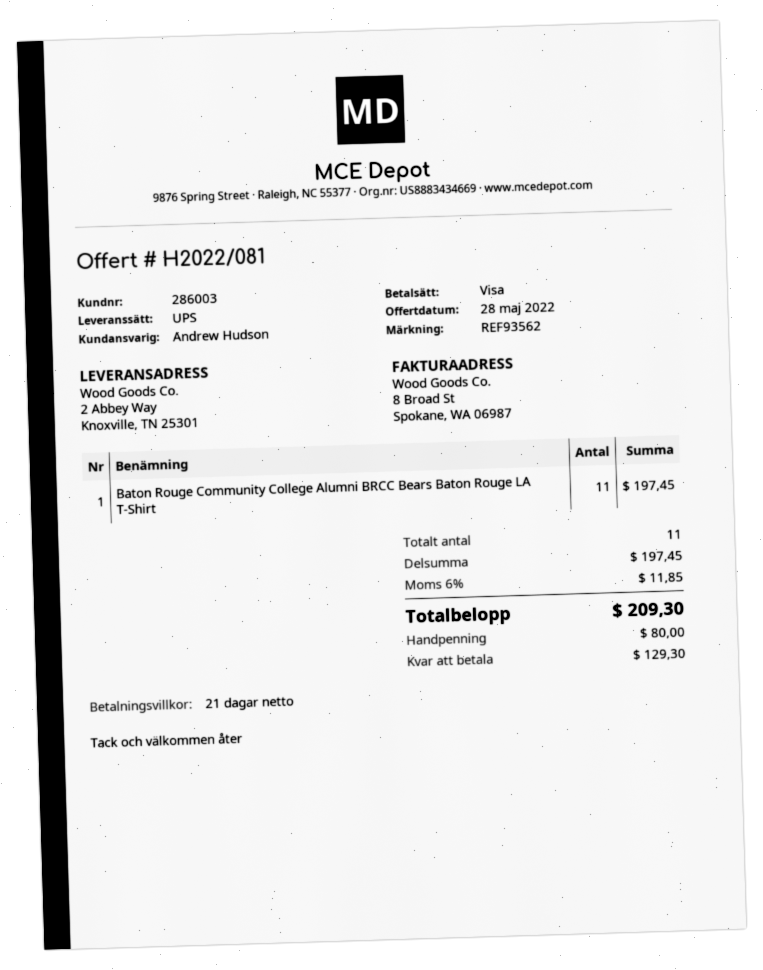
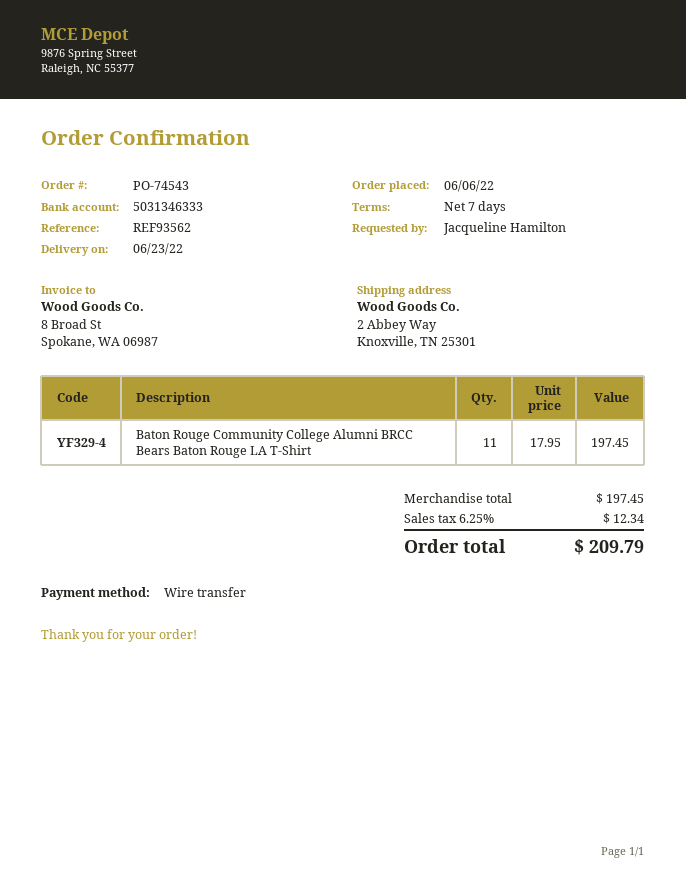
payment terms: 21 days -> 7 days
payment method: Visa -> bank transfer
tax: 6% = 11.85 -> 6.25% = 12.34
total: 209.30 -> 209.79

